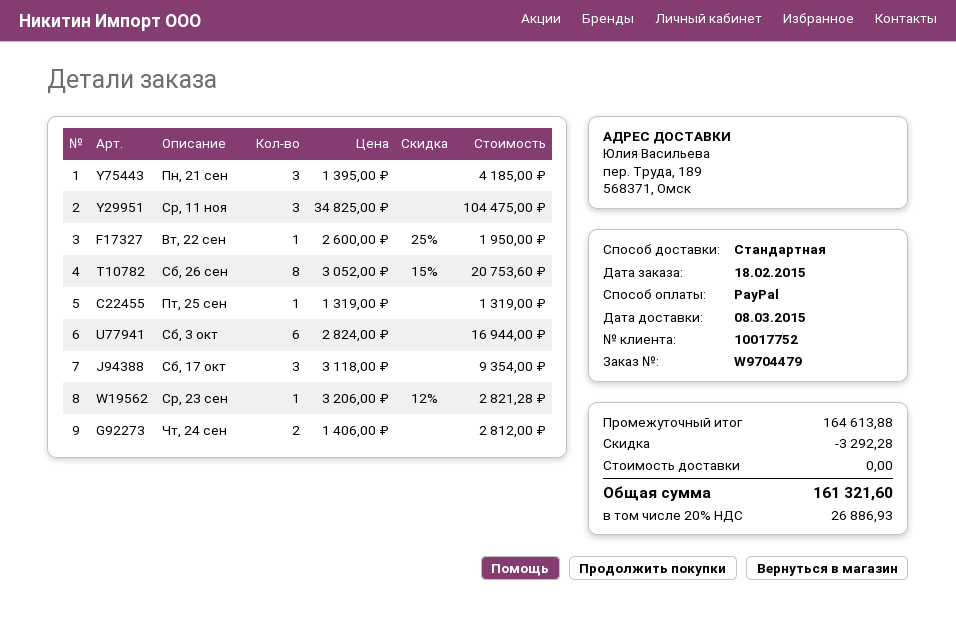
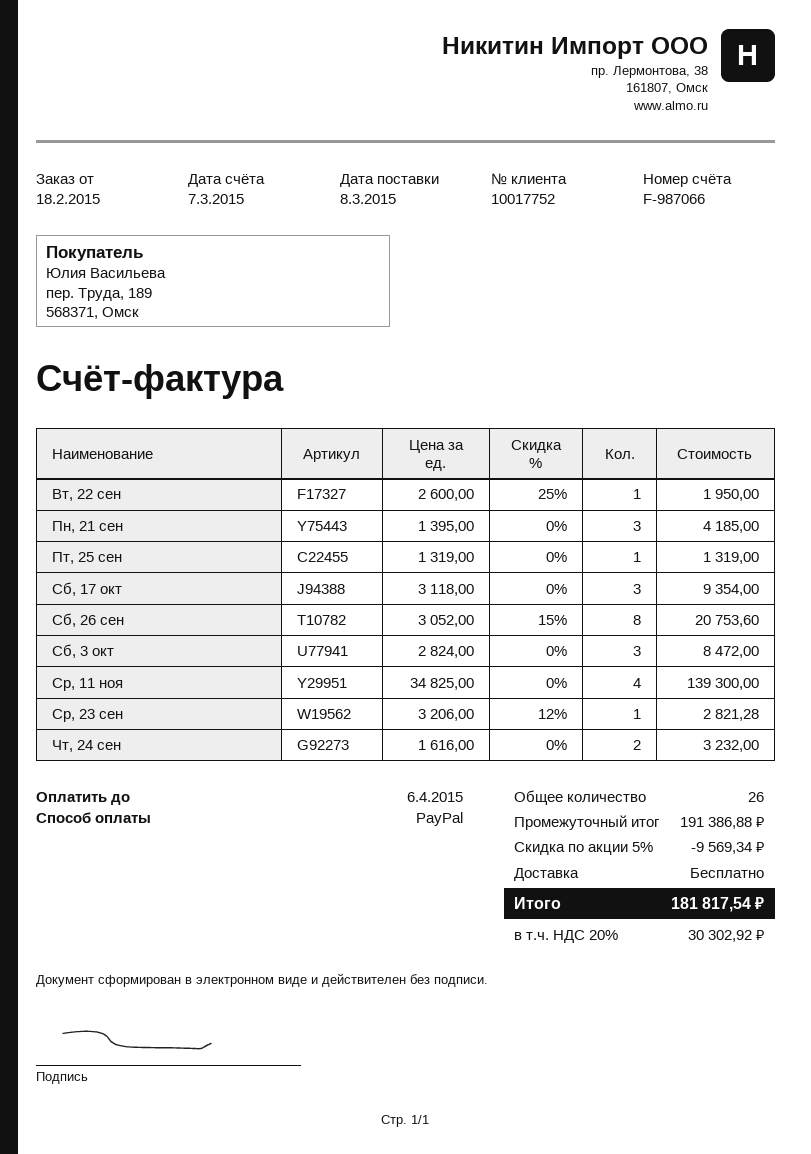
Ср, 11 ноя: 3 x 34825.00 = 104475.00 -> 4 x 34825.00 = 139300.00
Сб, 3 окт: 6 x 2824.00 = 16944.00 -> 3 x 2824.00 = 8472.00
Чт, 24 сен: 2 x 1406.00 = 2812.00 -> 2 x 1616.00 = 3232.00
subtotal: 164613.88 -> 191386.88
discount: 3292.28 -> 9569.34
tax: 20% = 26886.93 -> 20% = 30302.92
total: 161321.60 -> 181817.54

